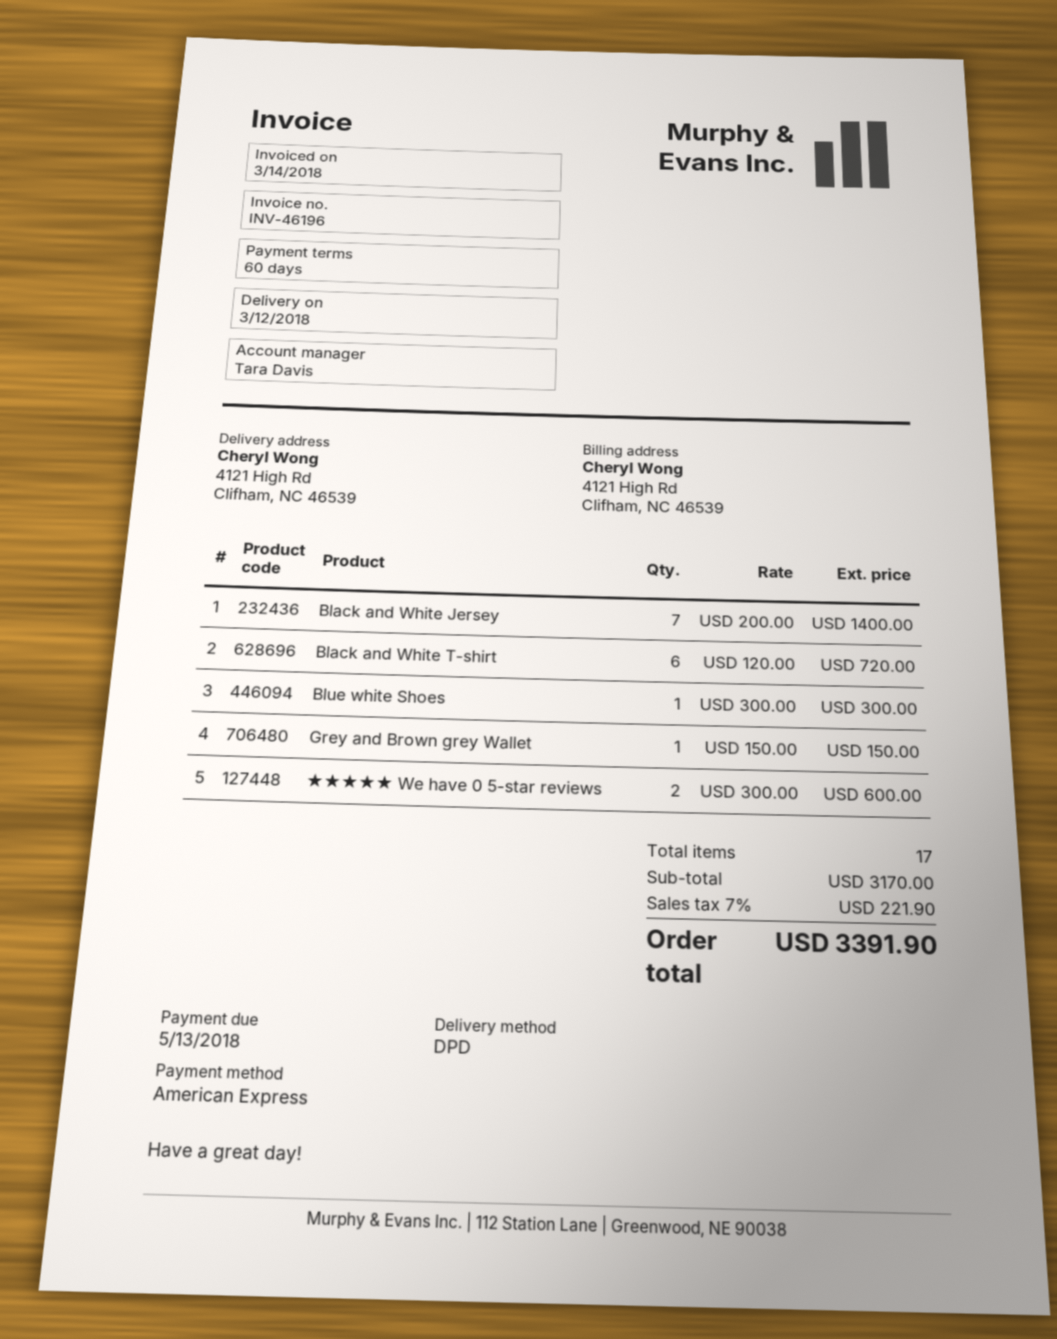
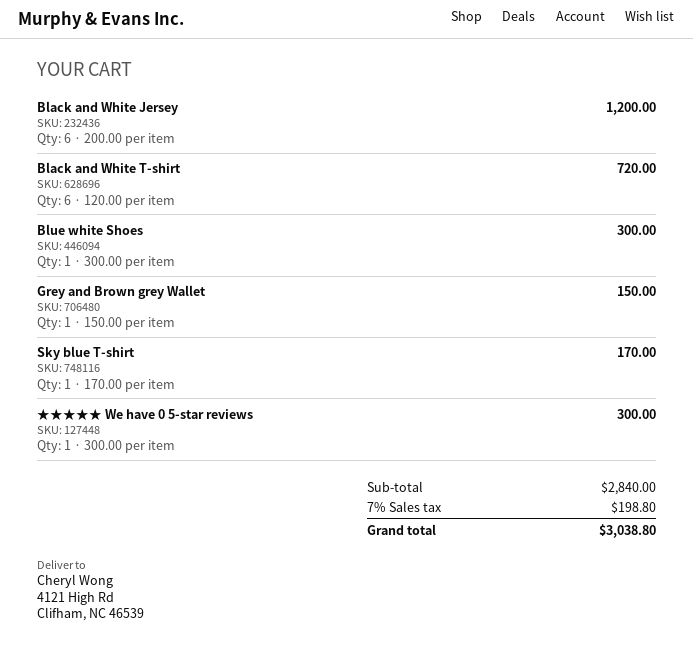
Black and White Jersey: 7 x 200.00 = 1400.00 -> 6 x 200.00 = 1200.00
★★★★★ We have 0 5-star reviews: 2 x 300.00 = 600.00 -> 1 x 300.00 = 300.00
Sky blue T-shirt: none -> 1 x 170.00 = 170.00
subtotal: 3170.00 -> 2840.00
tax: 7% = 221.90 -> 7% = 198.80
total: 3391.90 -> 3038.80

